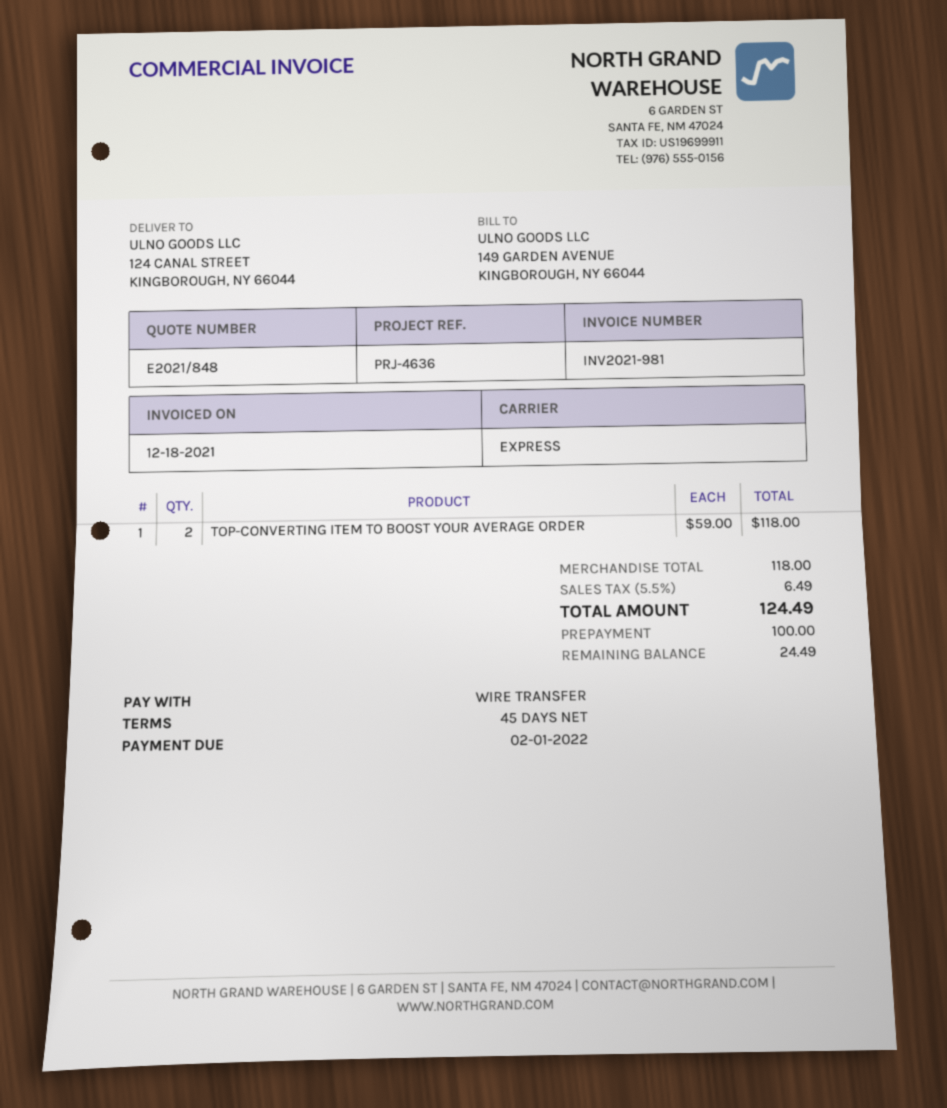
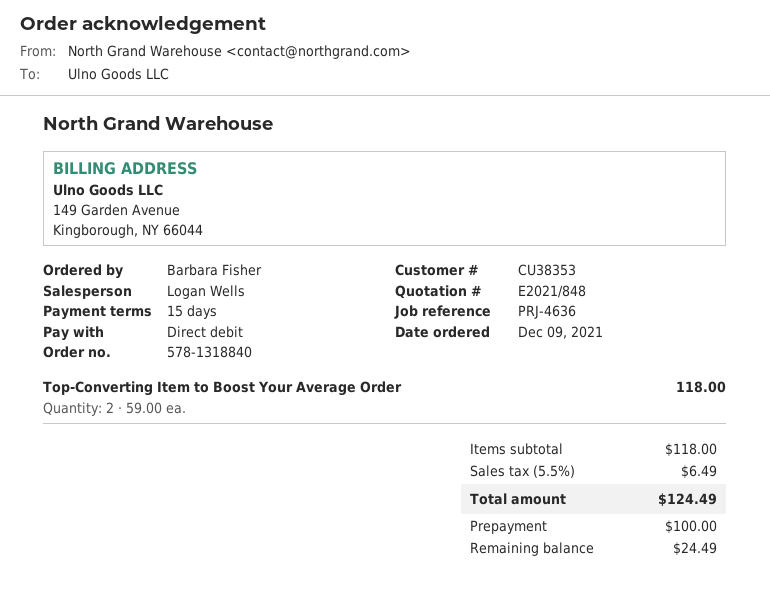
payment terms: 45 days -> 15 days
payment method: bank transfer -> direct debit

